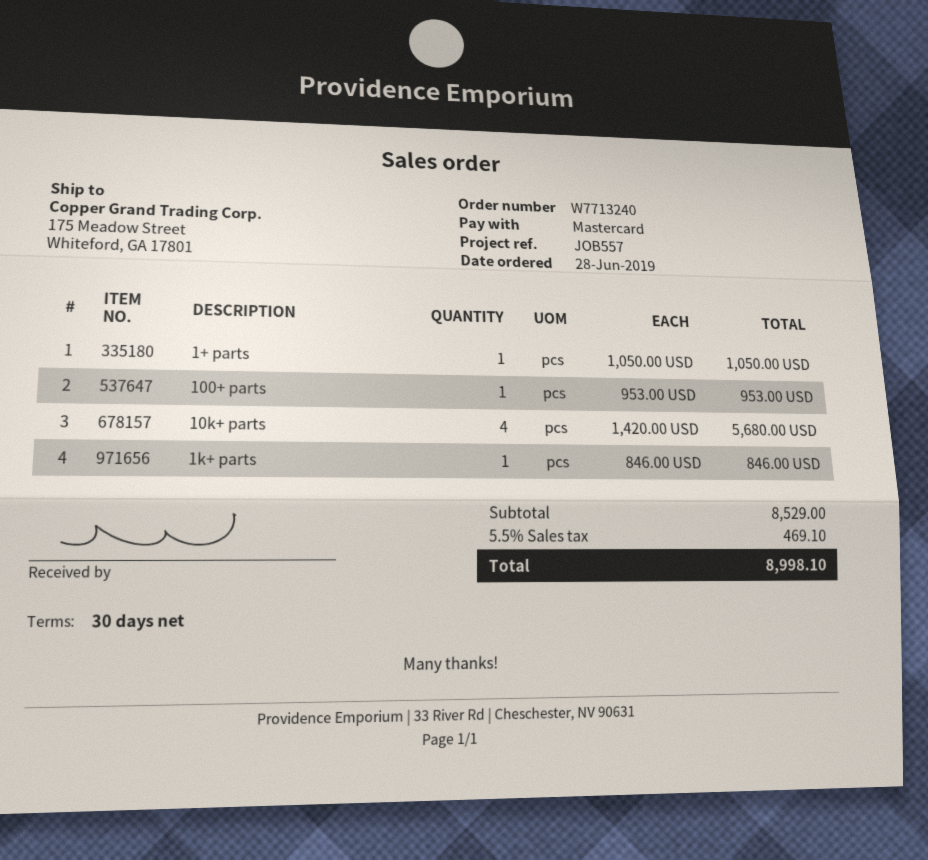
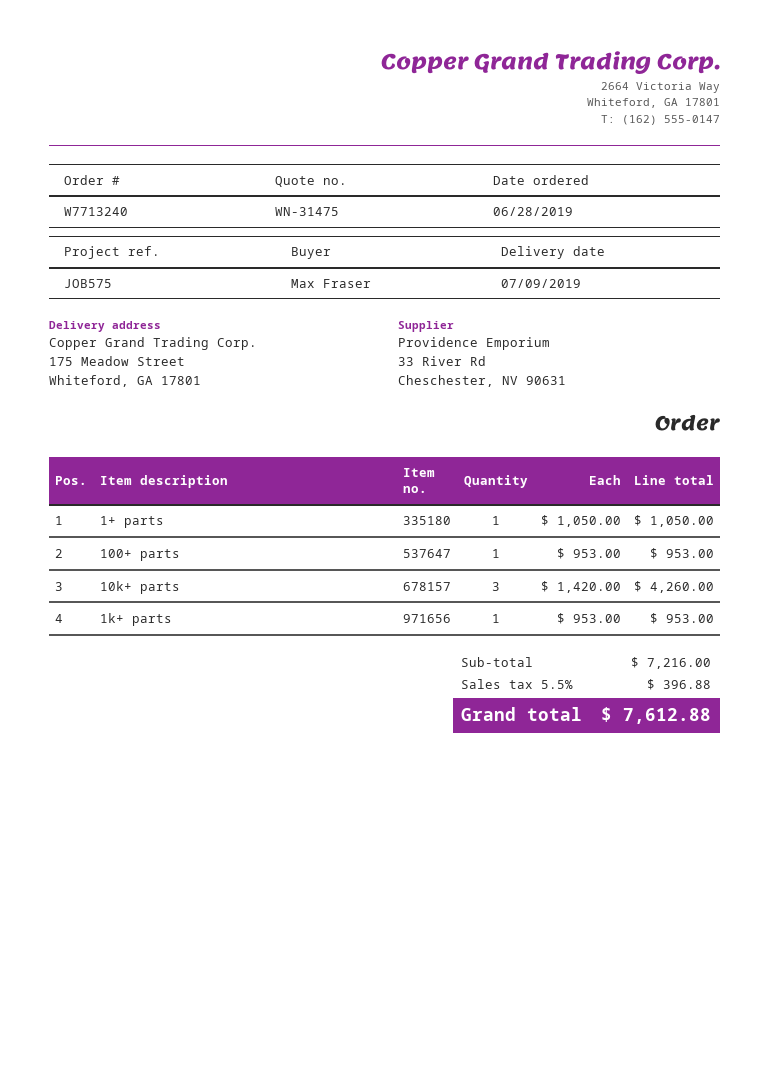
reference: JOB557 -> JOB575
10k+ parts: 4 x 1420.00 = 5680.00 -> 3 x 1420.00 = 4260.00
1k+ parts: 1 x 846.00 = 846.00 -> 1 x 953.00 = 953.00
subtotal: 8529.00 -> 7216.00
tax: 5.5% = 469.10 -> 5.5% = 396.88
total: 8998.10 -> 7612.88

